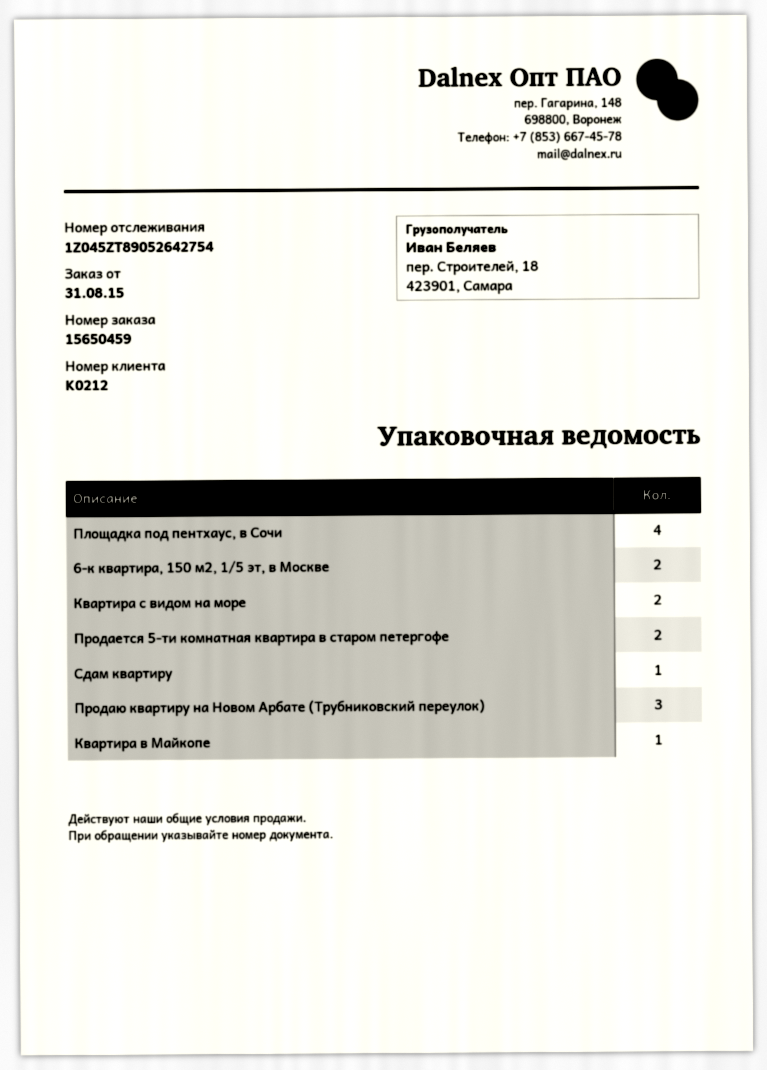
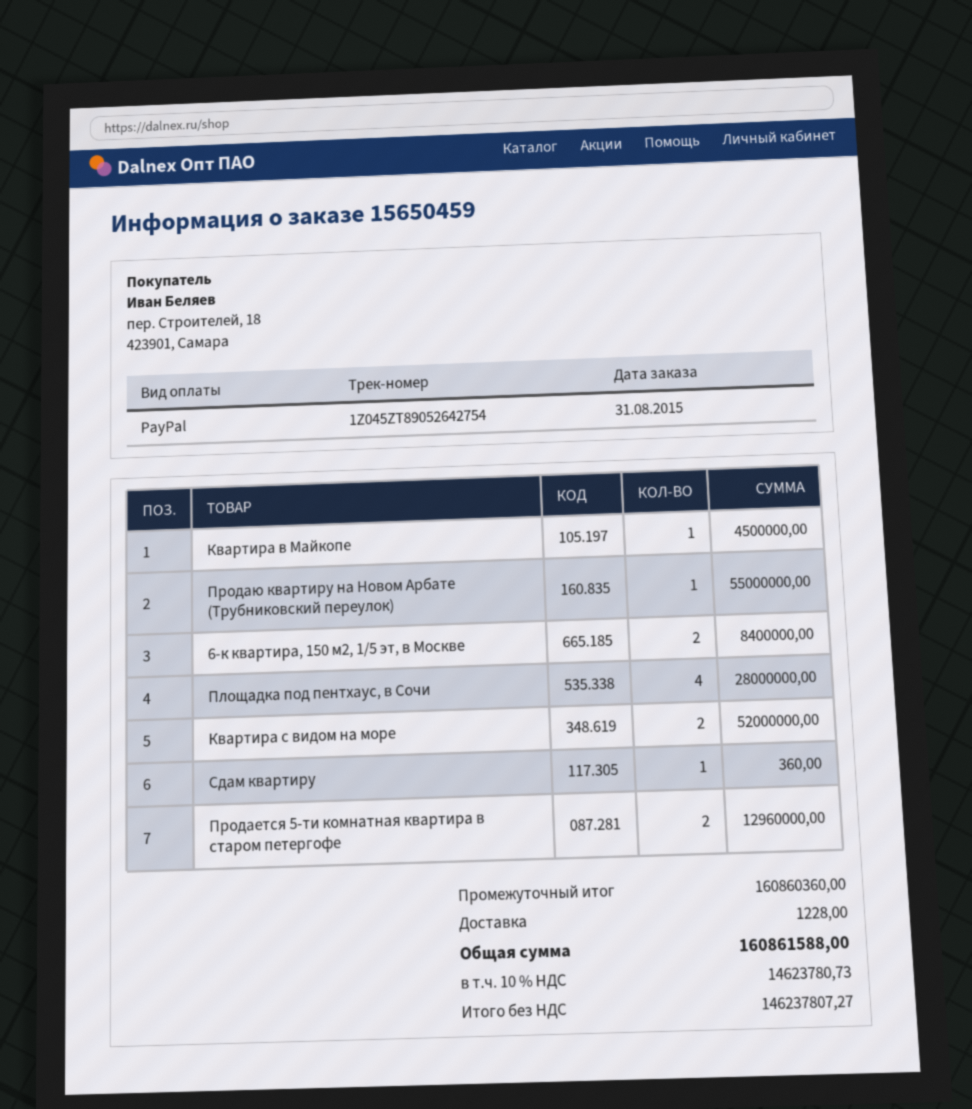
Продаю квартиру на Новом Арбате (Трубниковский переулок): 3 -> 1

